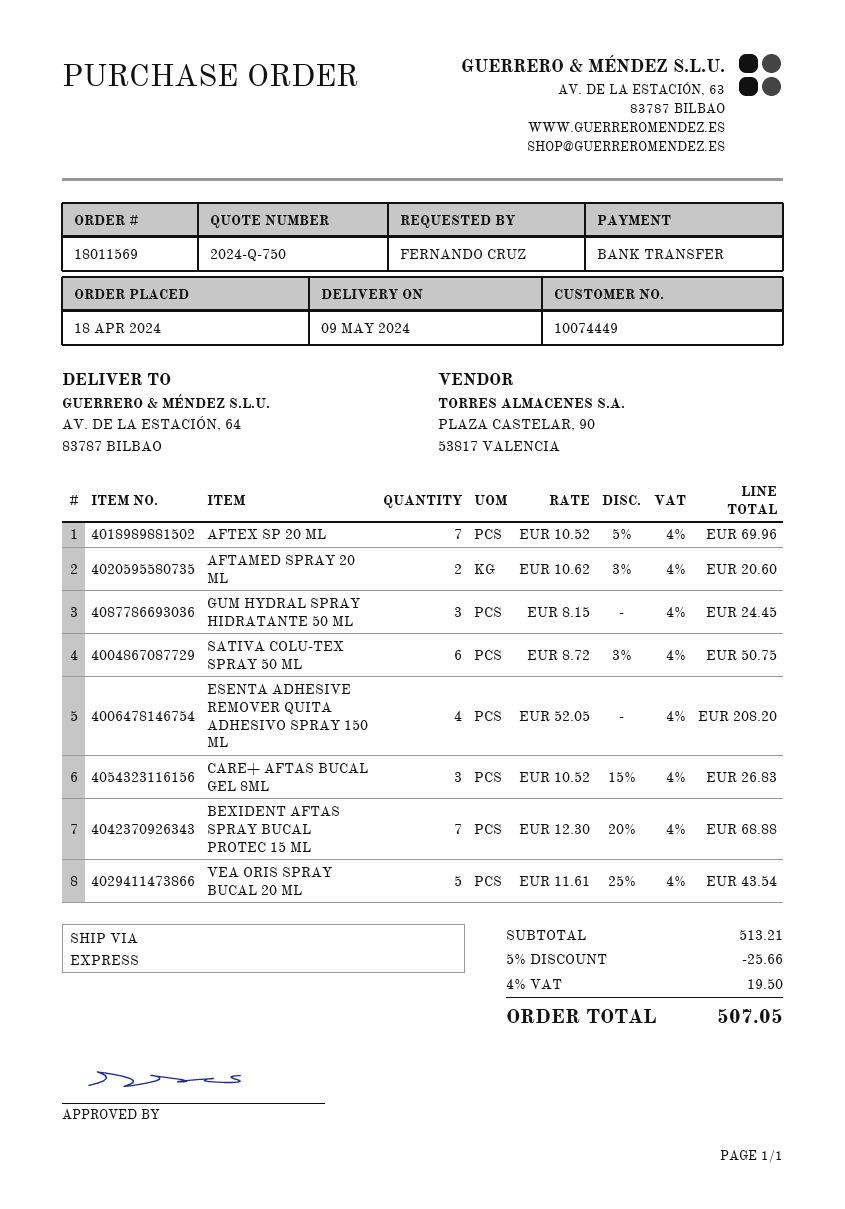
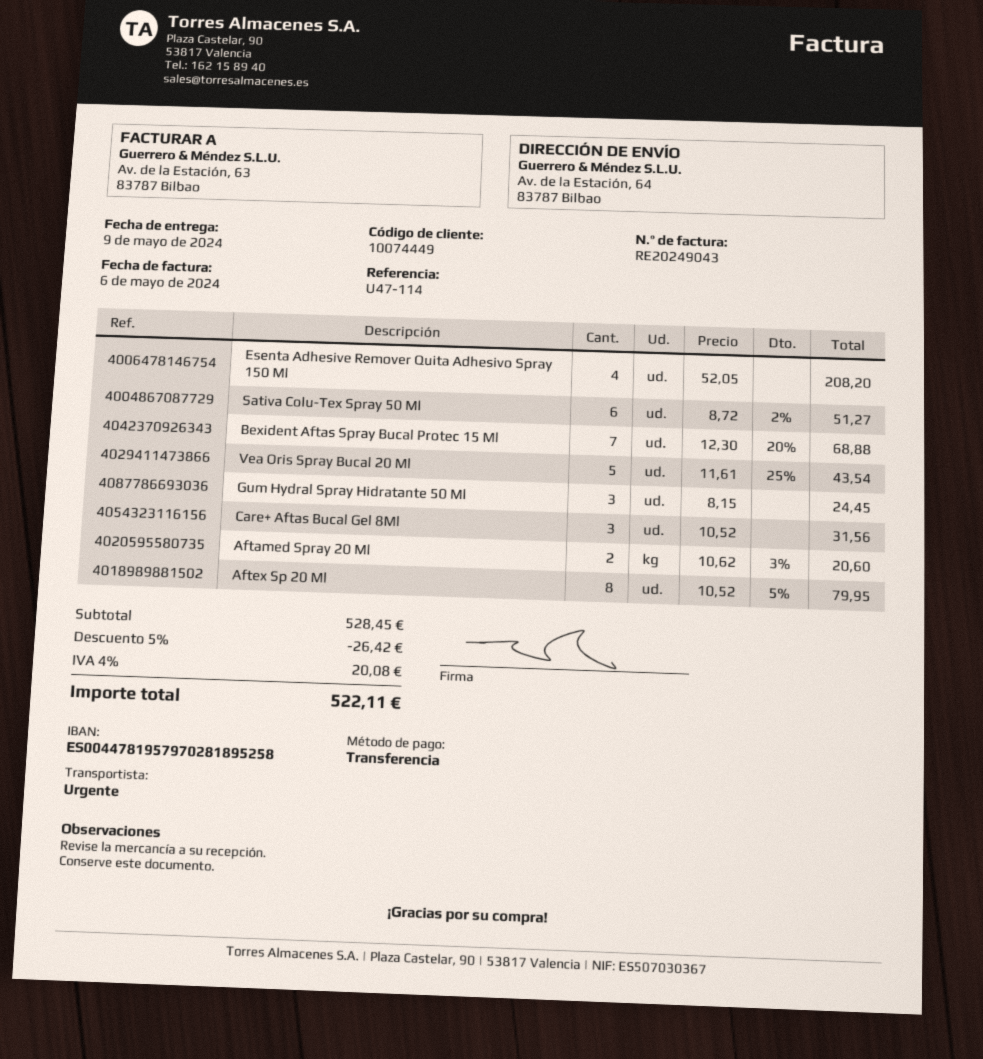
AFTEX SP 20 ML: 7 x 10.52 - 5% = 69.96 -> 8 x 10.52 - 5% = 79.95
SATIVA COLU-TEX SPRAY 50 ML: 6 x 8.72 - 3% = 50.75 -> 6 x 8.72 - 2% = 51.27
CARE+ AFTAS BUCAL GEL 8ML: 3 x 10.52 - 15% = 26.83 -> 3 x 10.52 = 31.56
subtotal: 513.21 -> 528.45
discount: 5% = 25.66 -> 5% = 26.42
tax: 4% = 19.50 -> 4% = 20.08
total: 507.05 -> 522.11

